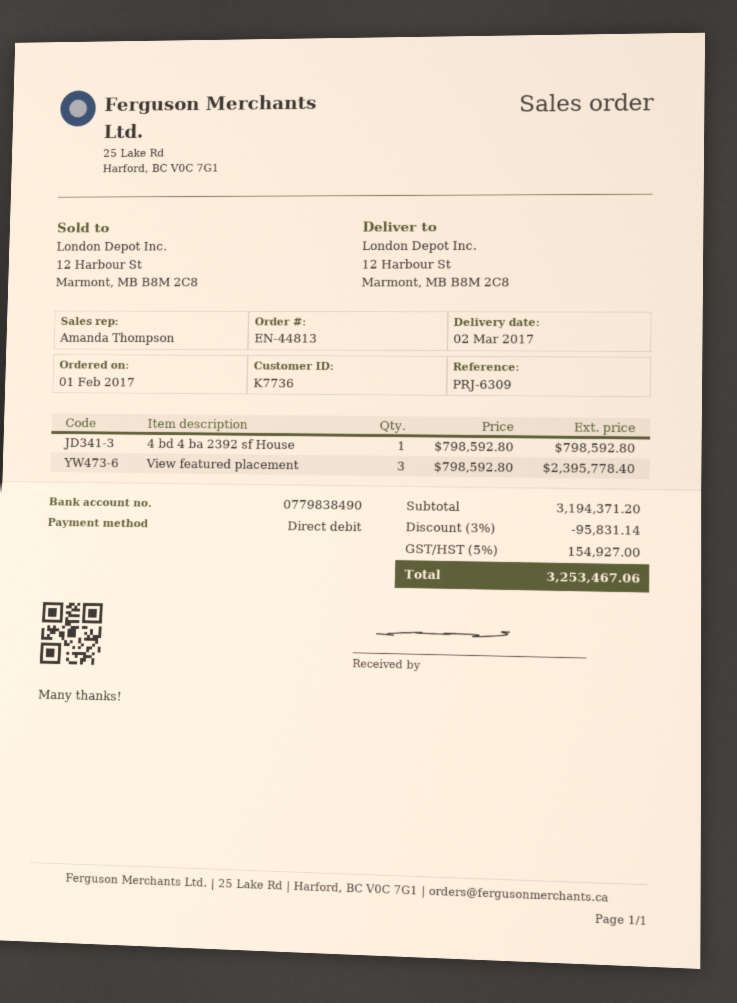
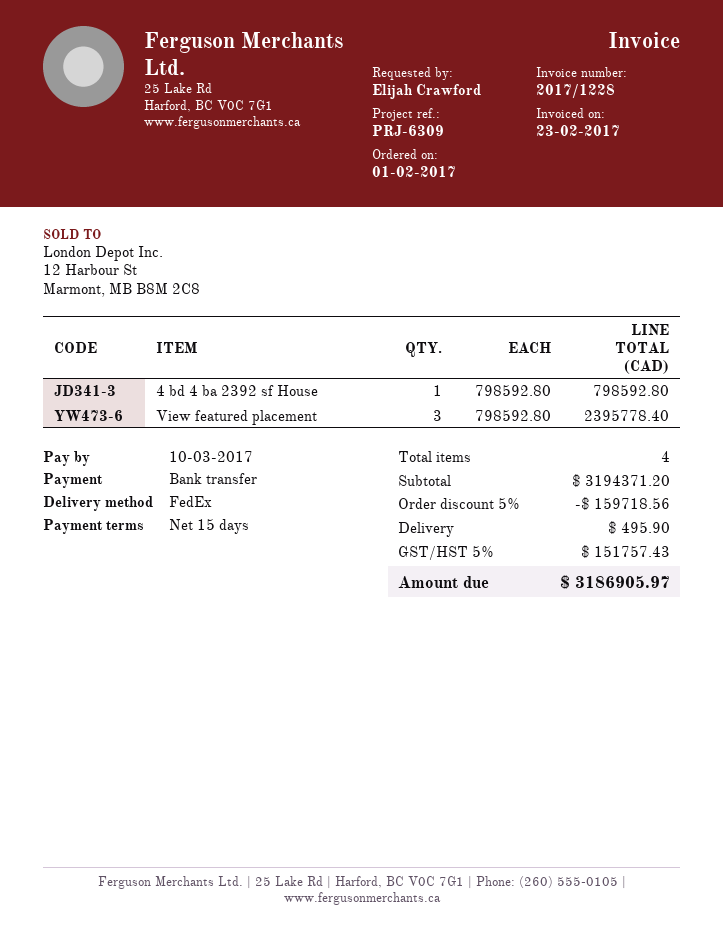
payment method: direct debit -> bank transfer
discount: 3% = 95831.14 -> 5% = 159718.56
shipping: none -> 495.90
tax: 5% = 154927.00 -> 5% = 151757.43
total: 3253467.06 -> 3186905.97

